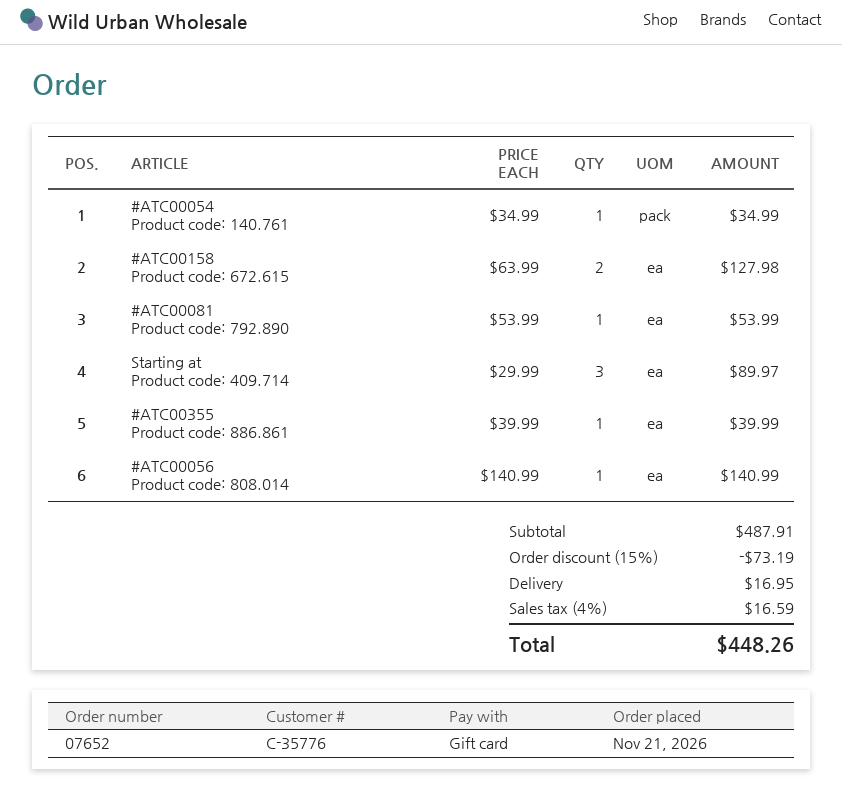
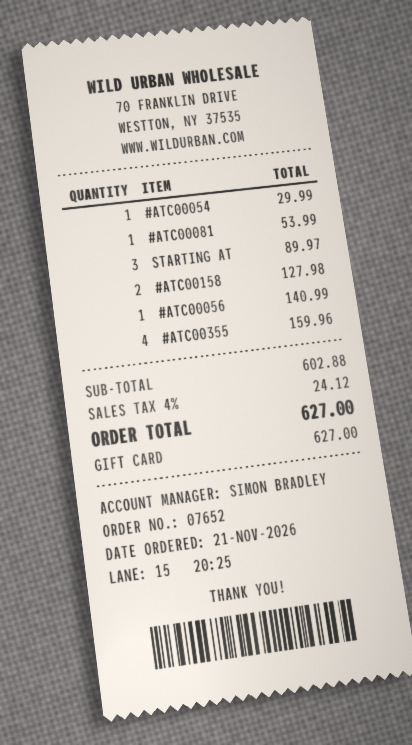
#ATC00054: 1 for 34.99 -> 1 for 29.99
#ATC00355: 1 for 39.99 -> 4 for 159.96
subtotal: 487.91 -> 602.88
discount: 15% = 73.19 -> none
shipping: 16.95 -> none
tax: 4% = 16.59 -> 4% = 24.12
total: 448.26 -> 627.00

